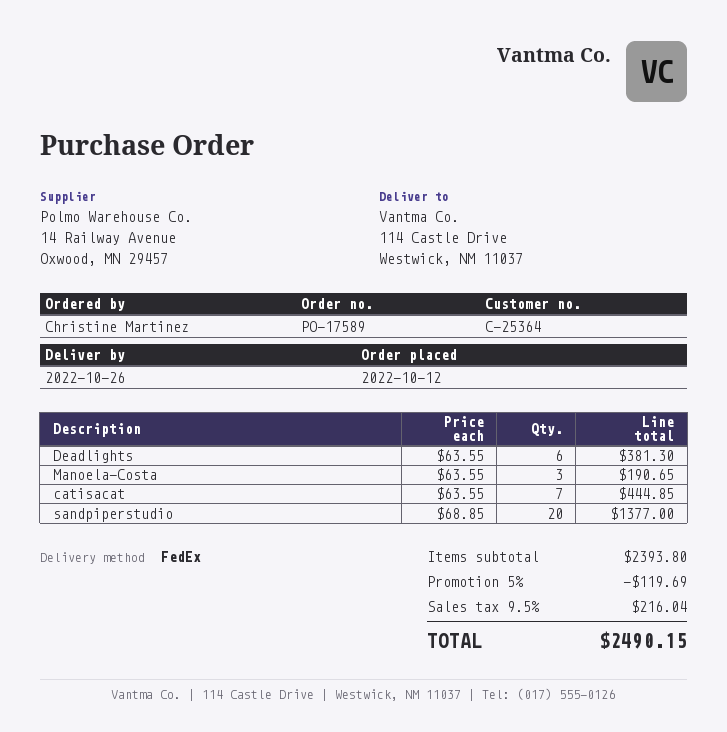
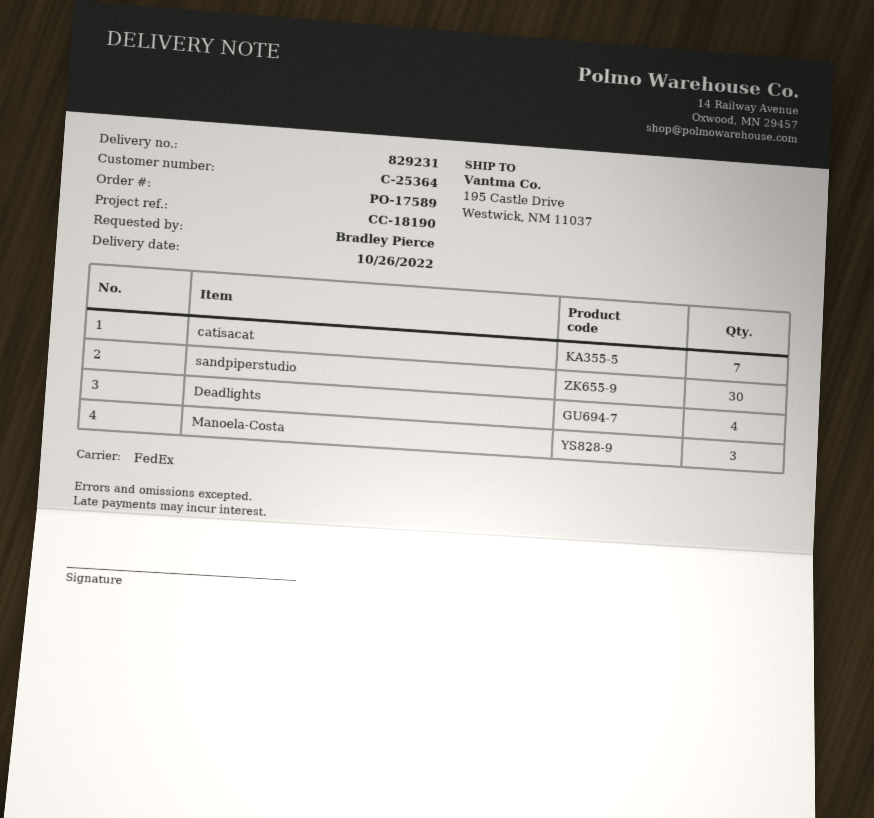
ordered by: Christine Martinez -> Bradley Pierce
ship to: 114 Castle Drive, Westwick, NM 11037 -> 195 Castle Drive, Westwick, NM 11037
Deadlights: 6 -> 4
sandpiperstudio: 20 -> 30

